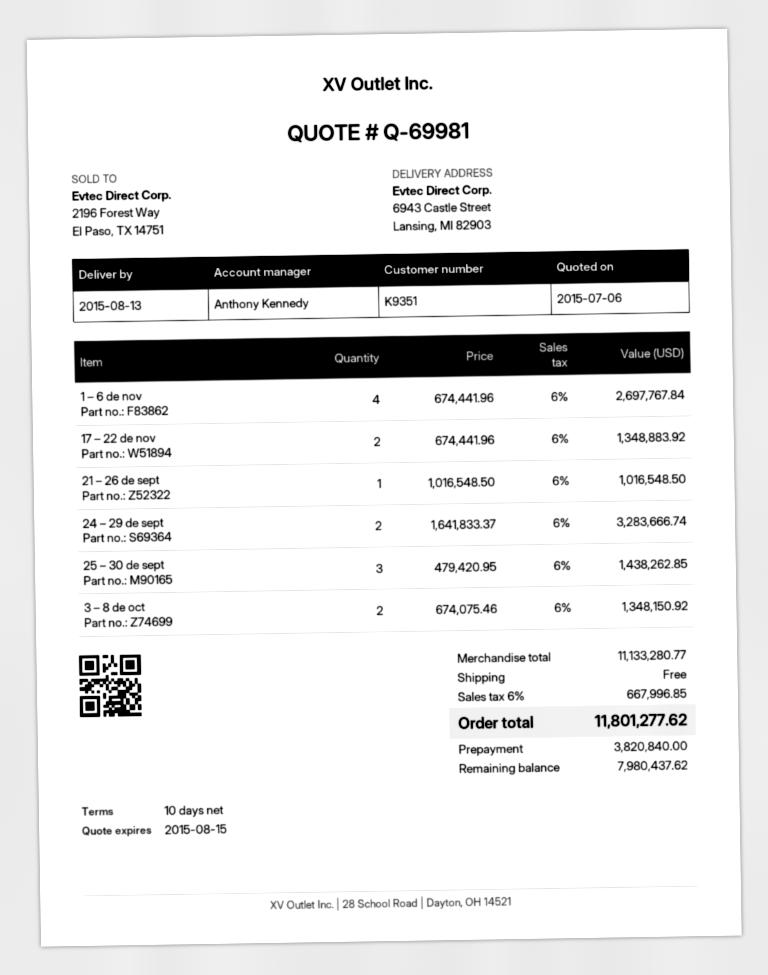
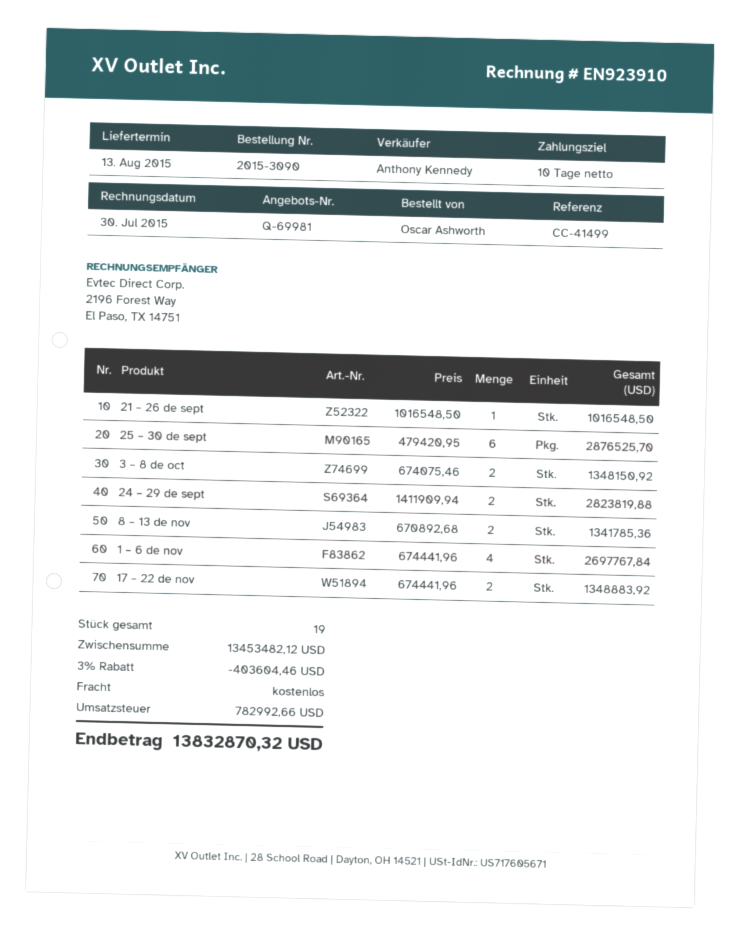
24 – 29 de sept: 2 x 1641833.37 = 3283666.74 -> 2 x 1411909.94 = 2823819.88
25 – 30 de sept: 3 x 479420.95 = 1438262.85 -> 6 x 479420.95 = 2876525.70
8 – 13 de nov: none -> 2 x 670892.68 = 1341785.36
subtotal: 11133280.77 -> 13453482.12
discount: none -> 3% = 403604.46
tax: 667996.85 -> 782992.66
total: 11801277.62 -> 13832870.32

